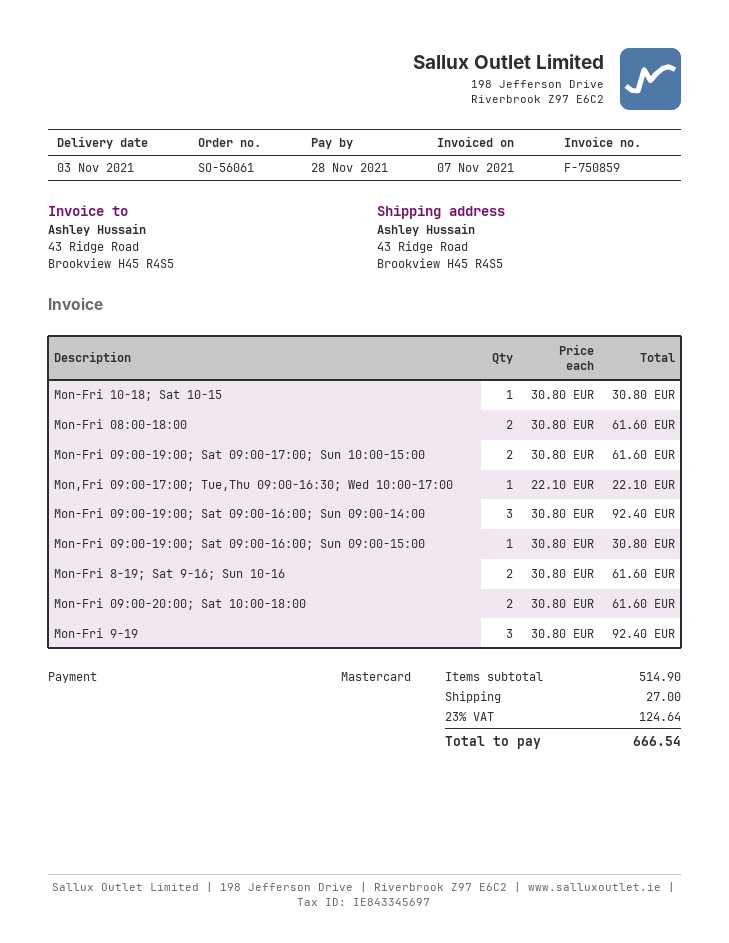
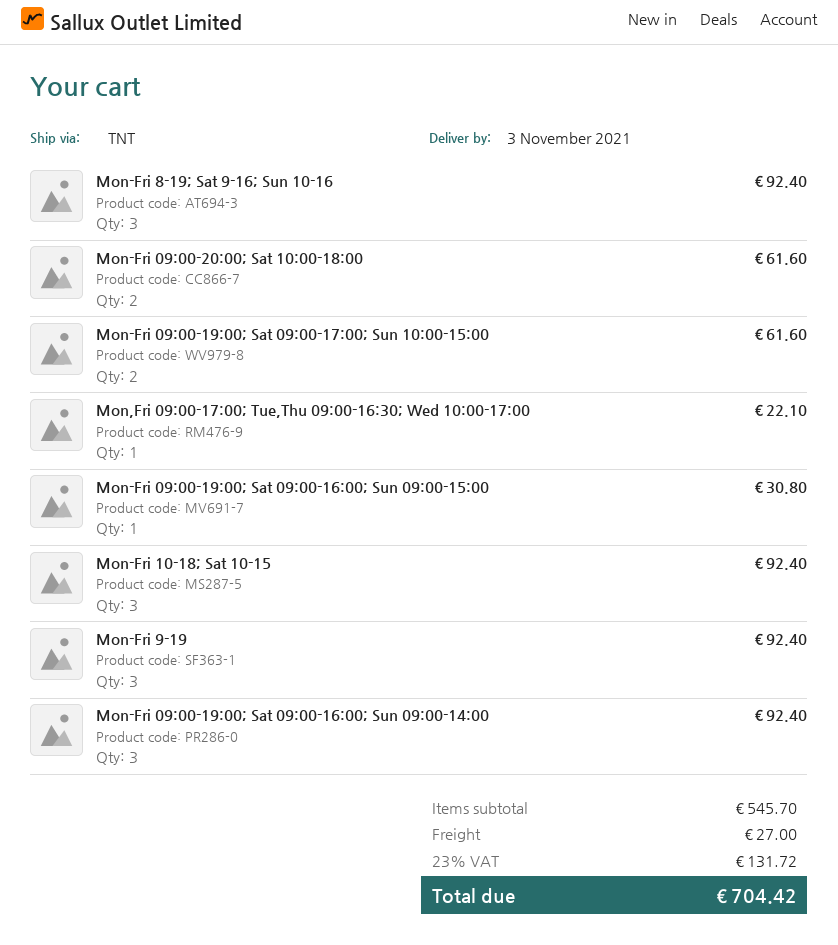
Mon-Fri 10-18; Sat 10-15: 1 for 30.80 -> 3 for 92.40
Mon-Fri 08:00-18:00: 2 for 61.60 -> none
Mon-Fri 8-19; Sat 9-16; Sun 10-16: 2 for 61.60 -> 3 for 92.40
subtotal: 514.90 -> 545.70
tax: 23% = 124.64 -> 23% = 131.72
total: 666.54 -> 704.42

